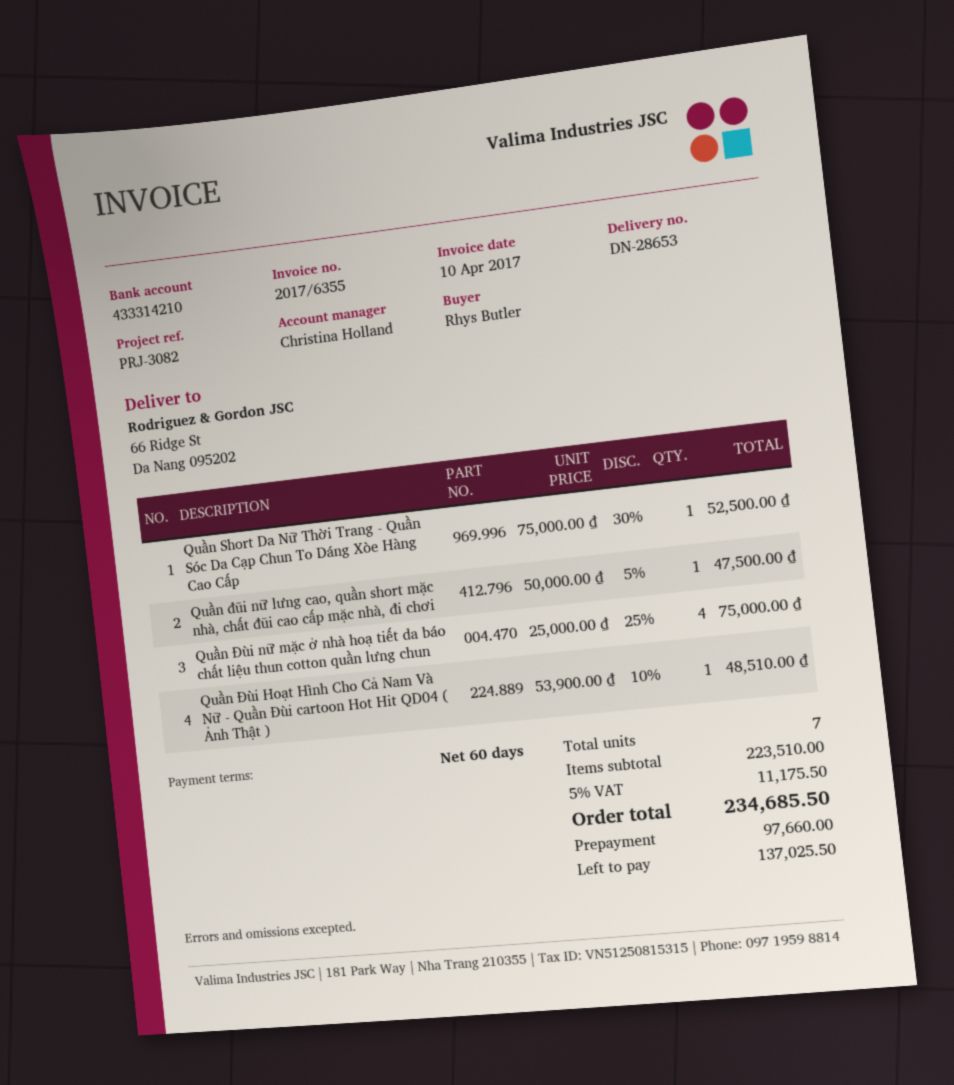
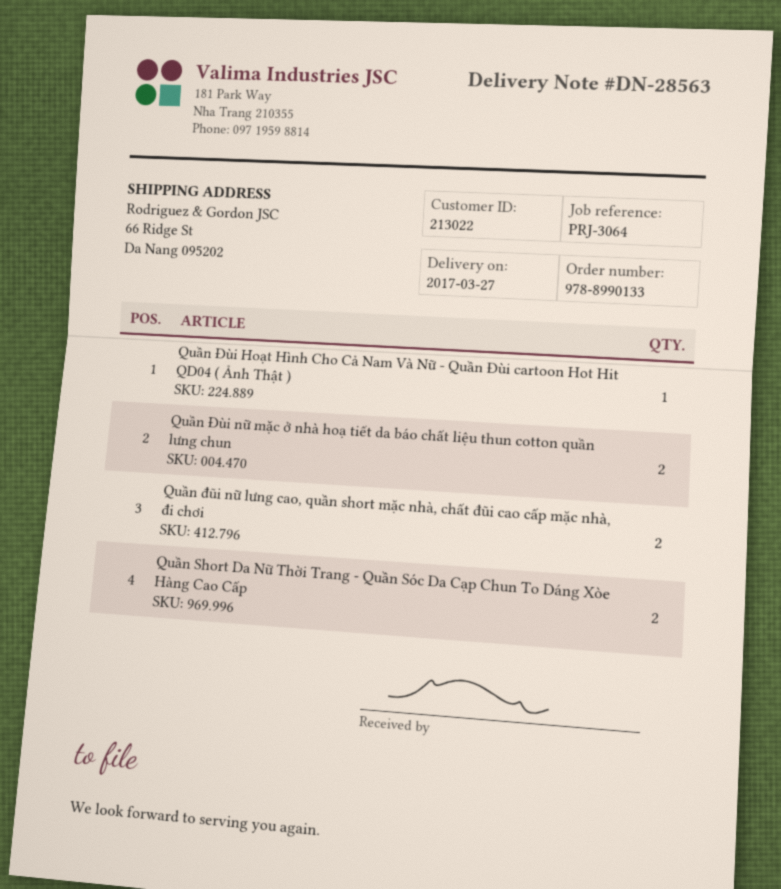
delivery note number: DN-28653 -> DN-28563
reference: PRJ-3082 -> PRJ-3064
Quần Short Da Nữ Thời Trang - Quần Sóc Da Cạp Chun To Dáng Xòe Hàng Cao Cấp: 1 -> 2
Quần đũi nữ lưng cao, quần short mặc nhà, chất đũi cao cấp mặc nhà, đi chơi: 1 -> 2
Quần Đùi nữ mặc ở nhà hoạ tiết da báo chất liệu thun cotton quần lưng chun: 4 -> 2

